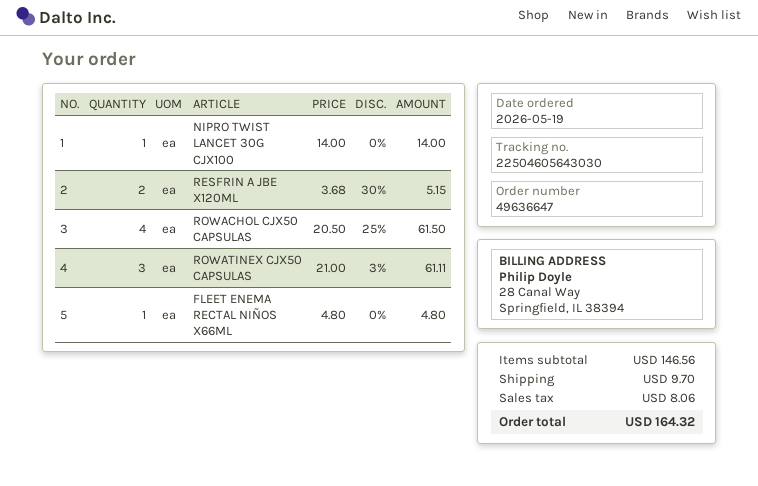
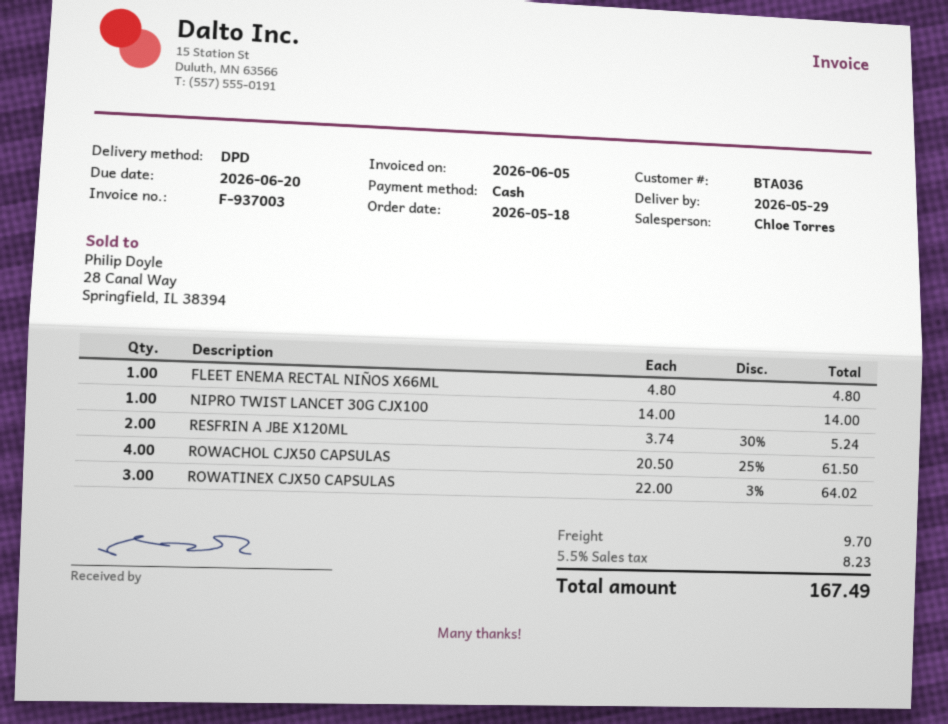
order date: 2026-05-19 -> 2026-05-18
RESFRIN A JBE X120ML: 2 x 3.68 - 30% = 5.15 -> 2 x 3.74 - 30% = 5.24
ROWATINEX CJX50 CAPSULAS: 3 x 21.00 - 3% = 61.11 -> 3 x 22.00 - 3% = 64.02
tax: 8.06 -> 8.23
total: 164.32 -> 167.49

